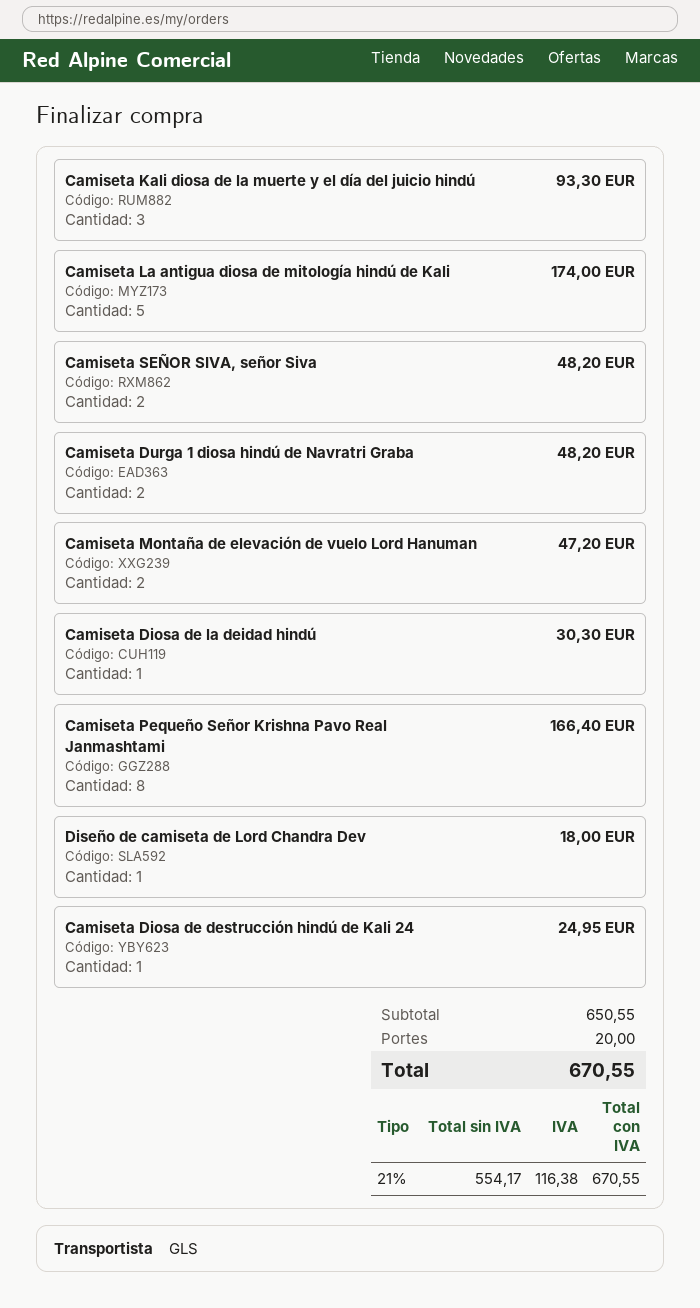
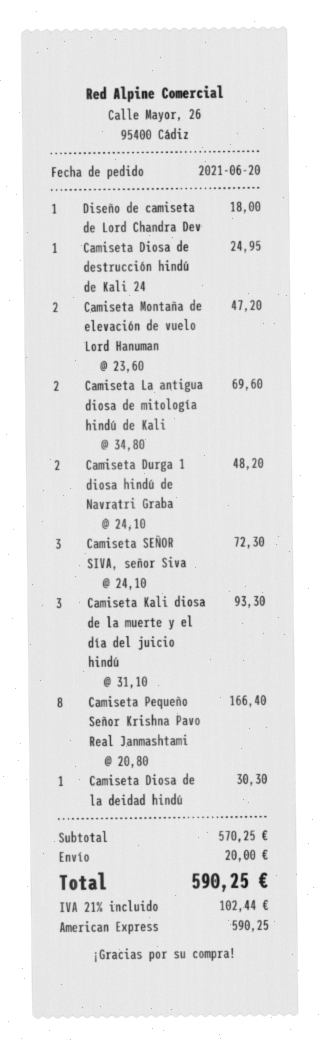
Camiseta La antigua diosa de mitología hindú de Kali: 5 for 174.00 -> 2 for 69.60
Camiseta SEÑOR SIVA, señor Siva: 2 for 48.20 -> 3 for 72.30
subtotal: 650.55 -> 570.25
tax: 21% = 116.38 -> 21% = 102.44
total: 670.55 -> 590.25

